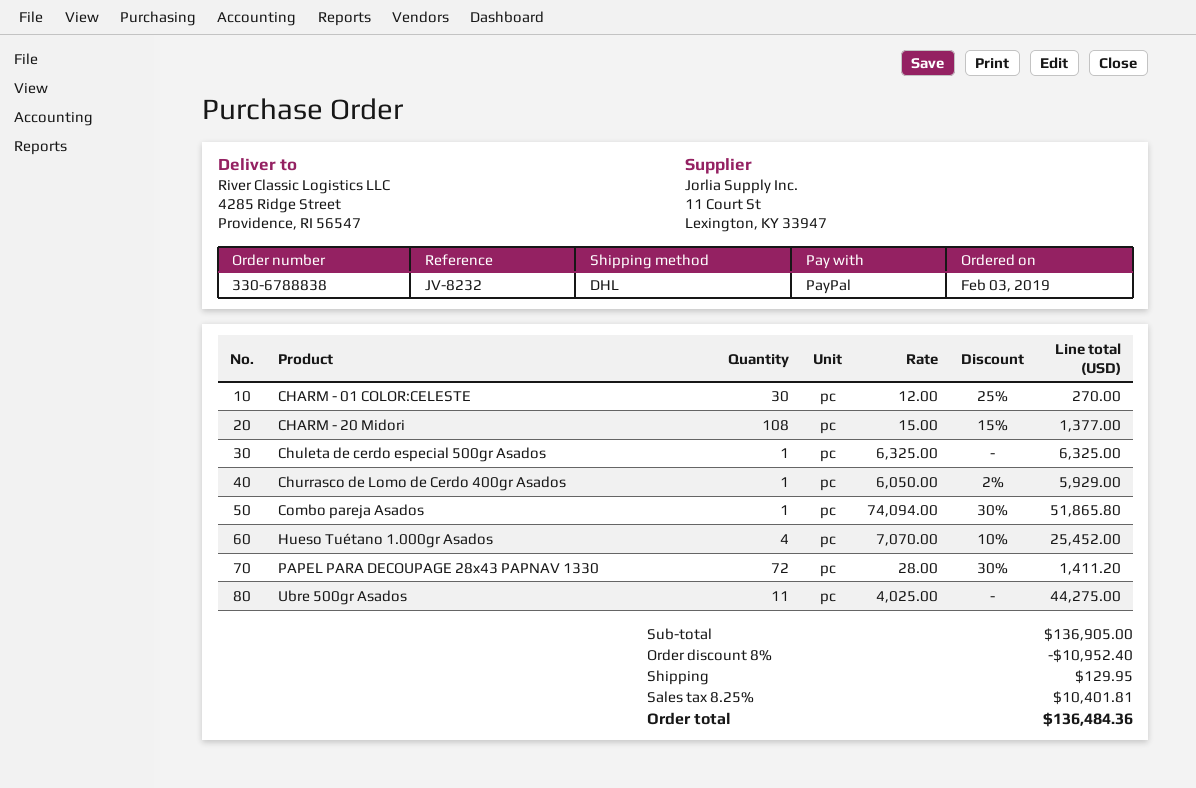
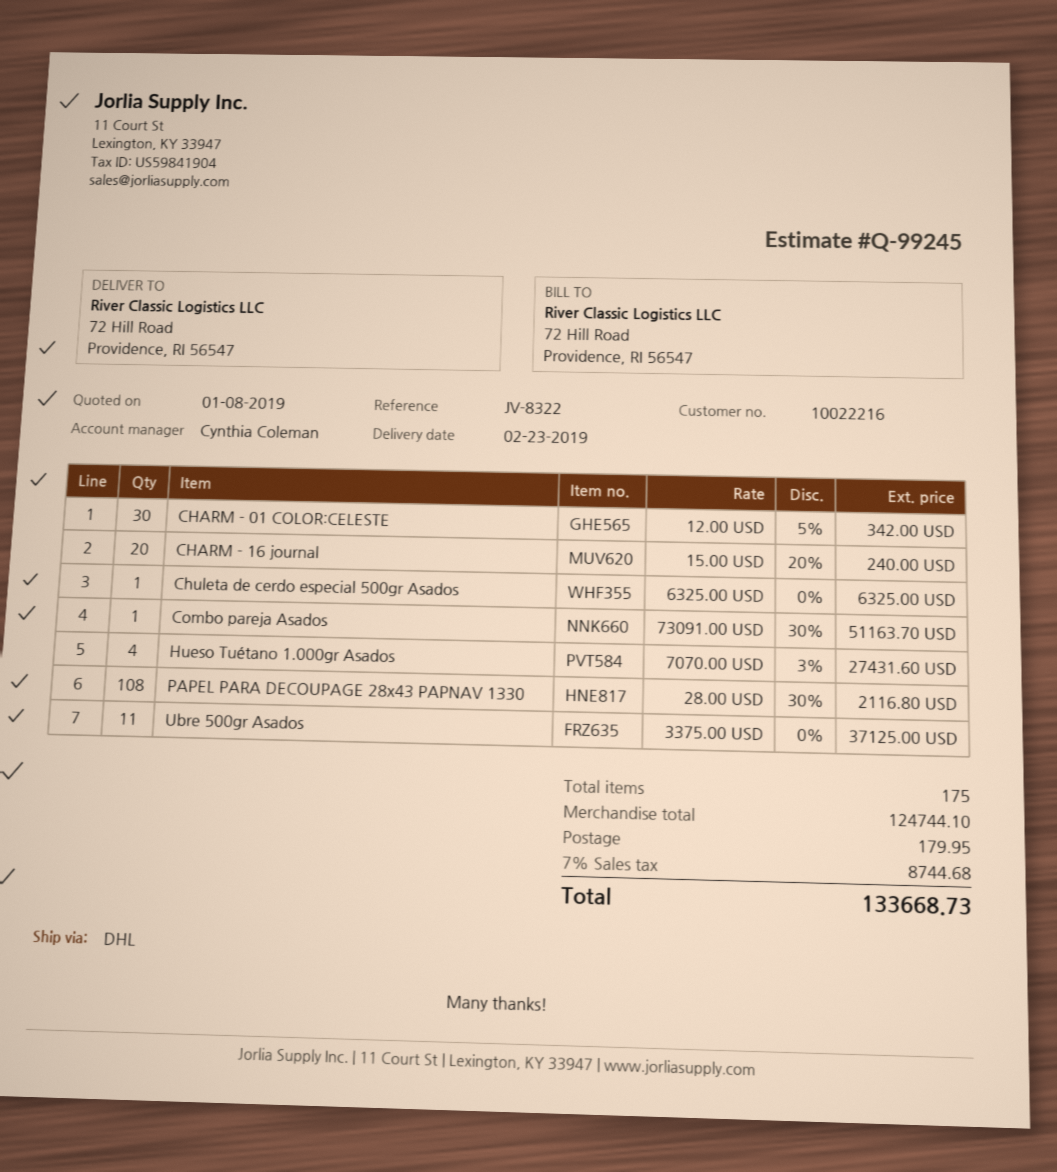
reference: JV-8232 -> JV-8322
ship to: 4285 Ridge Street, Providence, RI 56547 -> 72 Hill Road, Providence, RI 56547
CHARM - 01 COLOR:CELESTE: 30 x 12.00 - 25% = 270.00 -> 30 x 12.00 - 5% = 342.00
CHARM - 20 Midori: 108 x 15.00 - 15% = 1377.00 -> none
Churrasco de Lomo de Cerdo 400gr Asados: 1 x 6050.00 - 2% = 5929.00 -> none
Combo pareja Asados: 1 x 74094.00 - 30% = 51865.80 -> 1 x 73091.00 - 30% = 51163.70
Hueso Tuétano 1.000gr Asados: 4 x 7070.00 - 10% = 25452.00 -> 4 x 7070.00 - 3% = 27431.60
PAPEL PARA DECOUPAGE 28x43 PAPNAV 1330: 72 x 28.00 - 30% = 1411.20 -> 108 x 28.00 - 30% = 2116.80
Ubre 500gr Asados: 11 x 4025.00 = 44275.00 -> 11 x 3375.00 = 37125.00
CHARM - 16 journal: none -> 20 x 15.00 - 20% = 240.00
subtotal: 136905.00 -> 124744.10
discount: 8% = 10952.40 -> none
shipping: 129.95 -> 179.95
tax: 8.25% = 10401.81 -> 7% = 8744.68
total: 136484.36 -> 133668.73

